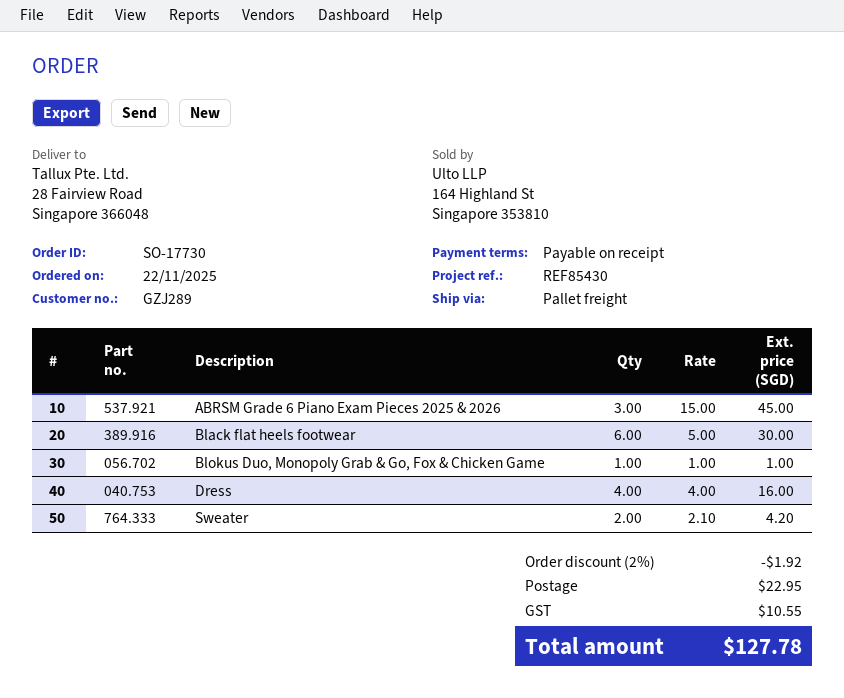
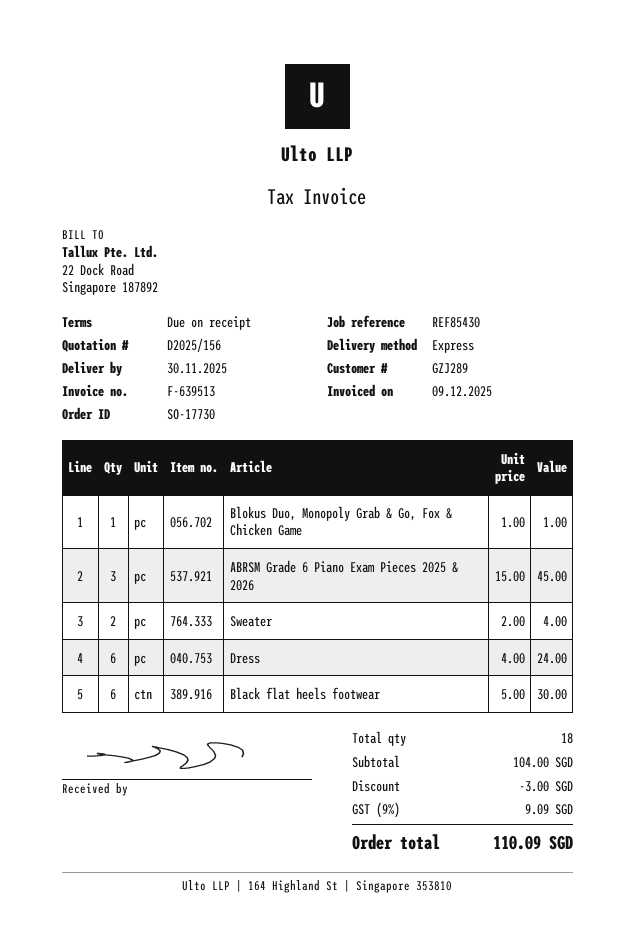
shipping method: pallet freight -> express
Dress: 4 x 4.00 = 16.00 -> 6 x 4.00 = 24.00
Sweater: 2 x 2.10 = 4.20 -> 2 x 2.00 = 4.00
discount: 1.92 -> 3.00
shipping: 22.95 -> none
tax: 10.55 -> 9.09
total: 127.78 -> 110.09

